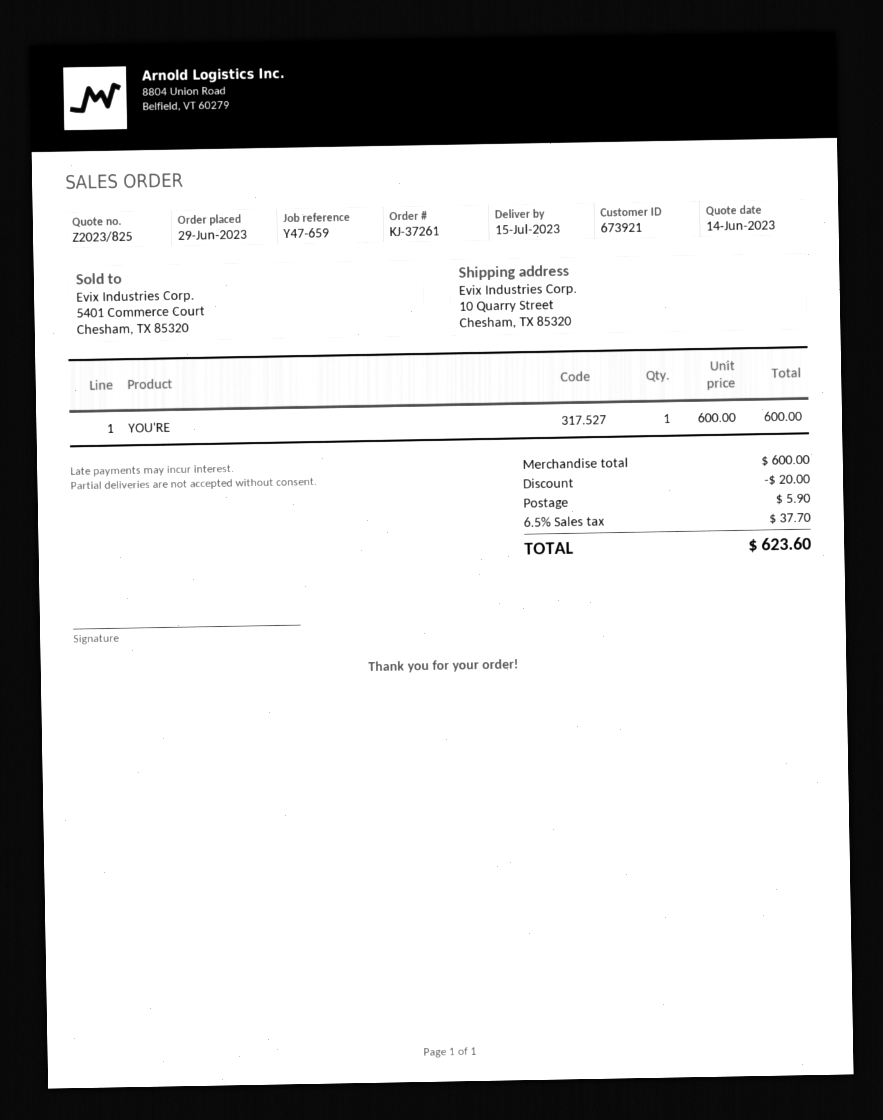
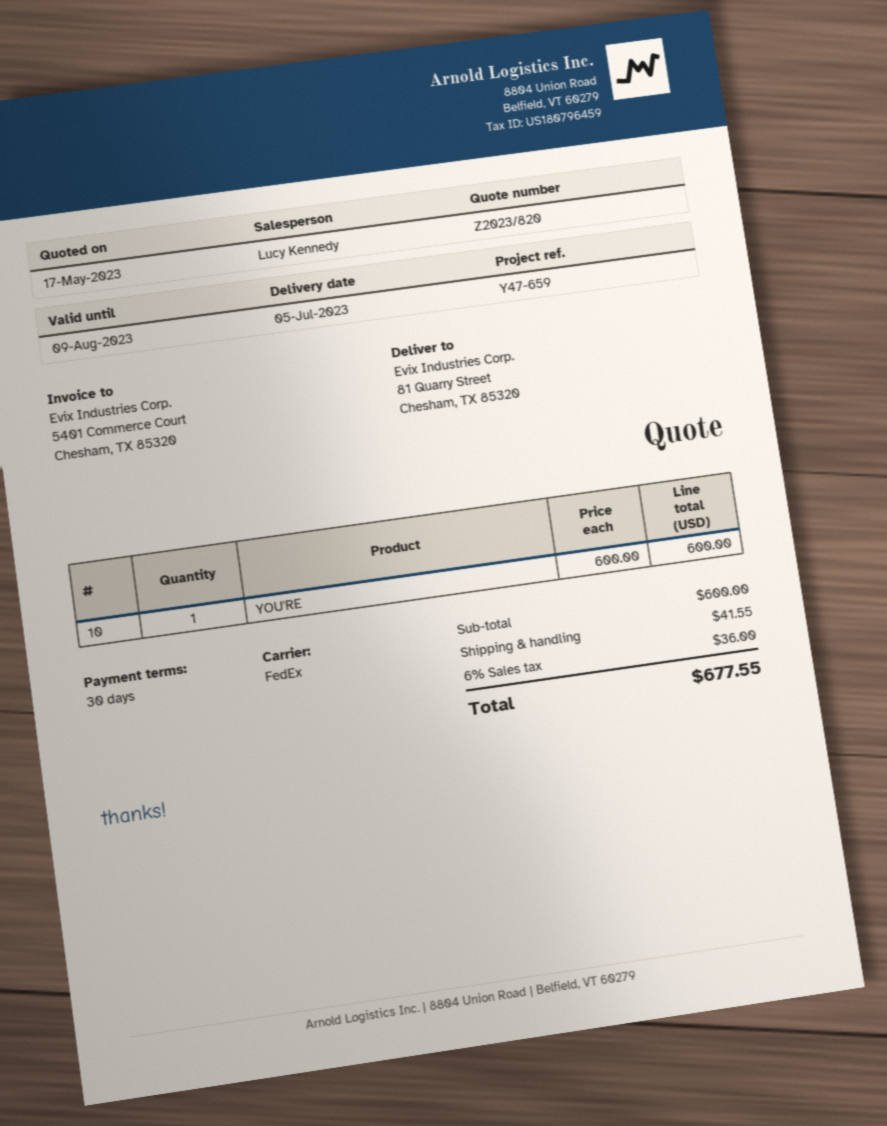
quote number: Z2023/825 -> Z2023/820
quote date: 2023-06-14 -> 2023-05-17
delivery date: 2023-07-15 -> 2023-07-05
ship to: 10 Quarry Street, Chesham, TX 85320 -> 81 Quarry Street, Chesham, TX 85320
discount: 20.00 -> none
shipping: 5.90 -> 41.55
tax: 6.5% = 37.70 -> 6% = 36.00
total: 623.60 -> 677.55

